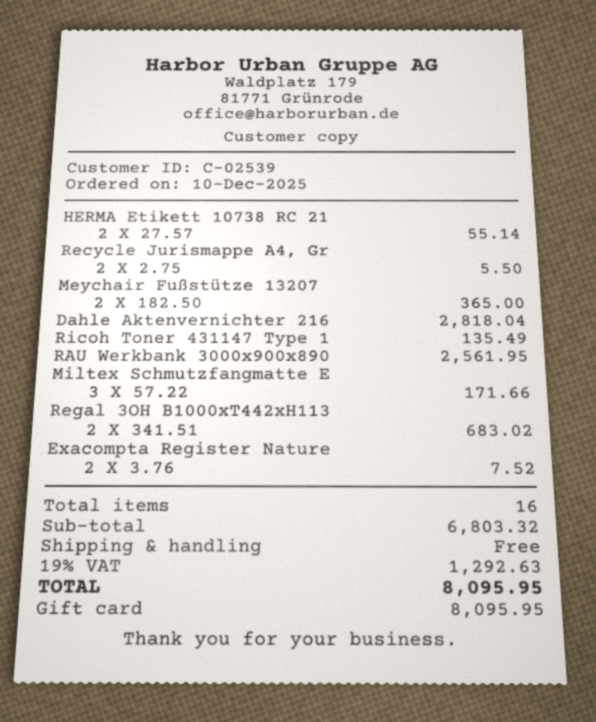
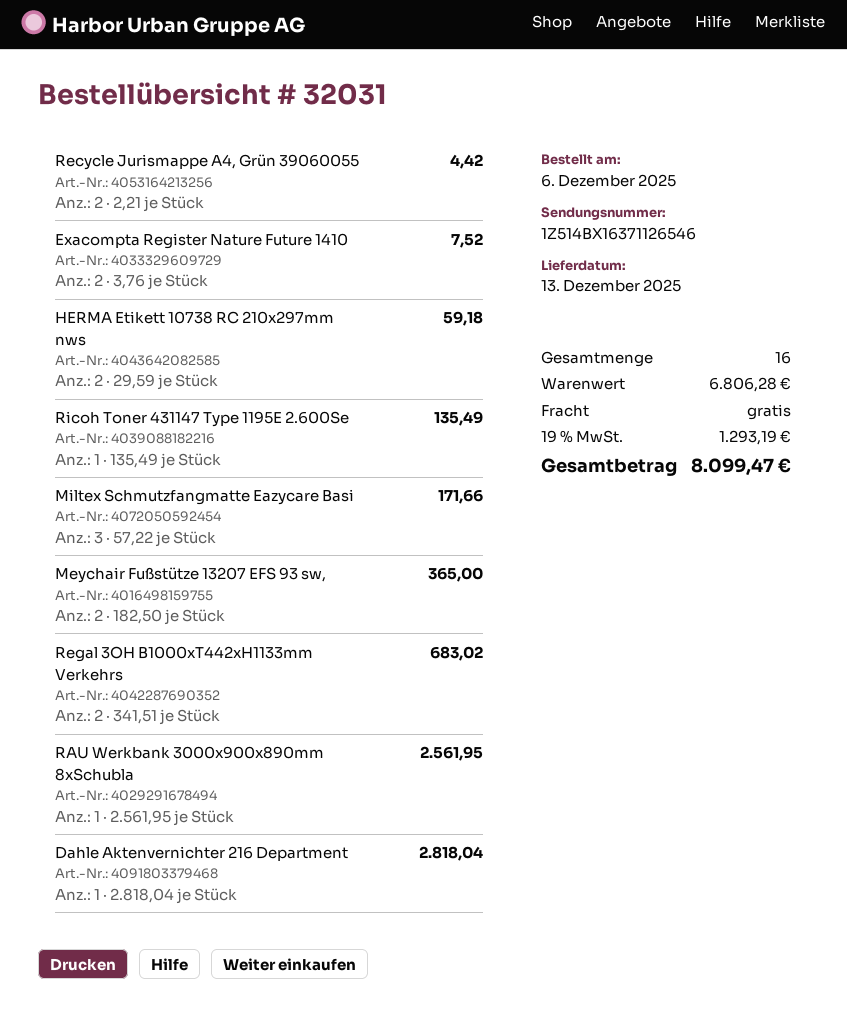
order date: 2025-12-10 -> 2025-12-06
HERMA Etikett 10738 RC 21: 2 x 27.57 = 55.14 -> 2 x 29.59 = 59.18
Recycle Jurismappe A4, Gr: 2 x 2.75 = 5.50 -> 2 x 2.21 = 4.42
subtotal: 6803.32 -> 6806.28
tax: 19% = 1292.63 -> 19% = 1293.19
total: 8095.95 -> 8099.47

